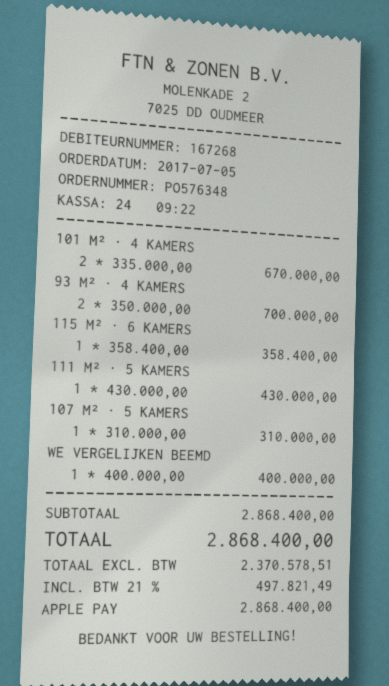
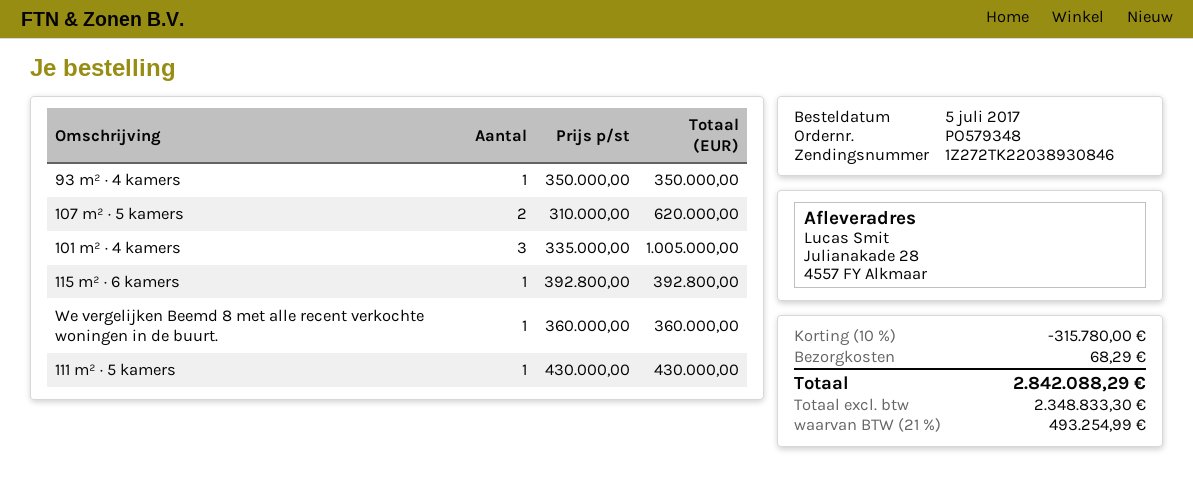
order number: PO576348 -> PO579348
101 M² · 4 KAMERS: 2 x 335000.00 = 670000.00 -> 3 x 335000.00 = 1005000.00
93 M² · 4 KAMERS: 2 x 350000.00 = 700000.00 -> 1 x 350000.00 = 350000.00
115 M² · 6 KAMERS: 1 x 358400.00 = 358400.00 -> 1 x 392800.00 = 392800.00
107 M² · 5 KAMERS: 1 x 310000.00 = 310000.00 -> 2 x 310000.00 = 620000.00
WE VERGELIJKEN BEEMD: 1 x 400000.00 = 400000.00 -> 1 x 360000.00 = 360000.00
discount: none -> 10% = 315780.00
shipping: none -> 68.29
net: 2370578.51 -> 2348833.30
tax: 21% = 497821.49 -> 21% = 493254.99
total: 2868400.00 -> 2842088.29

